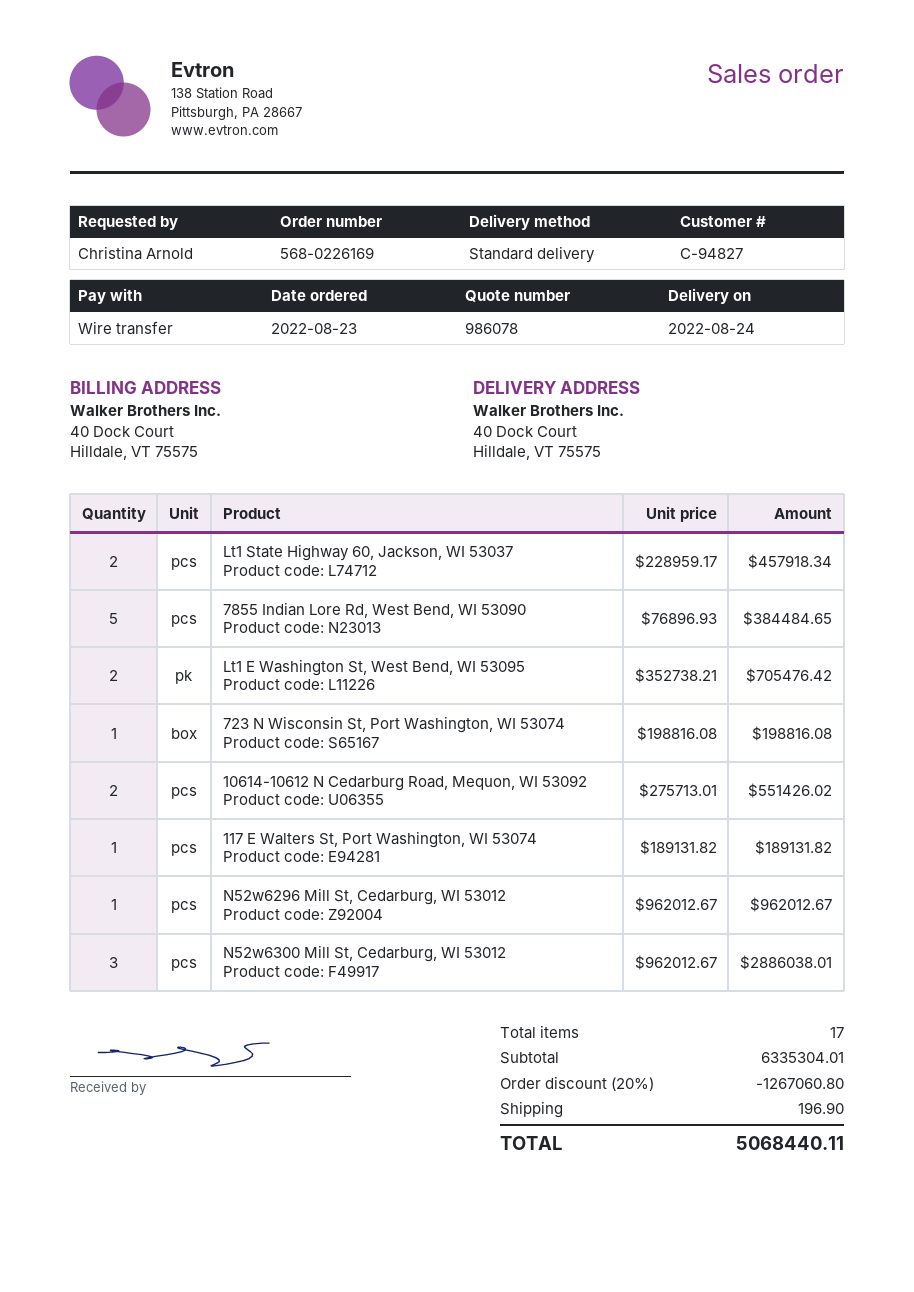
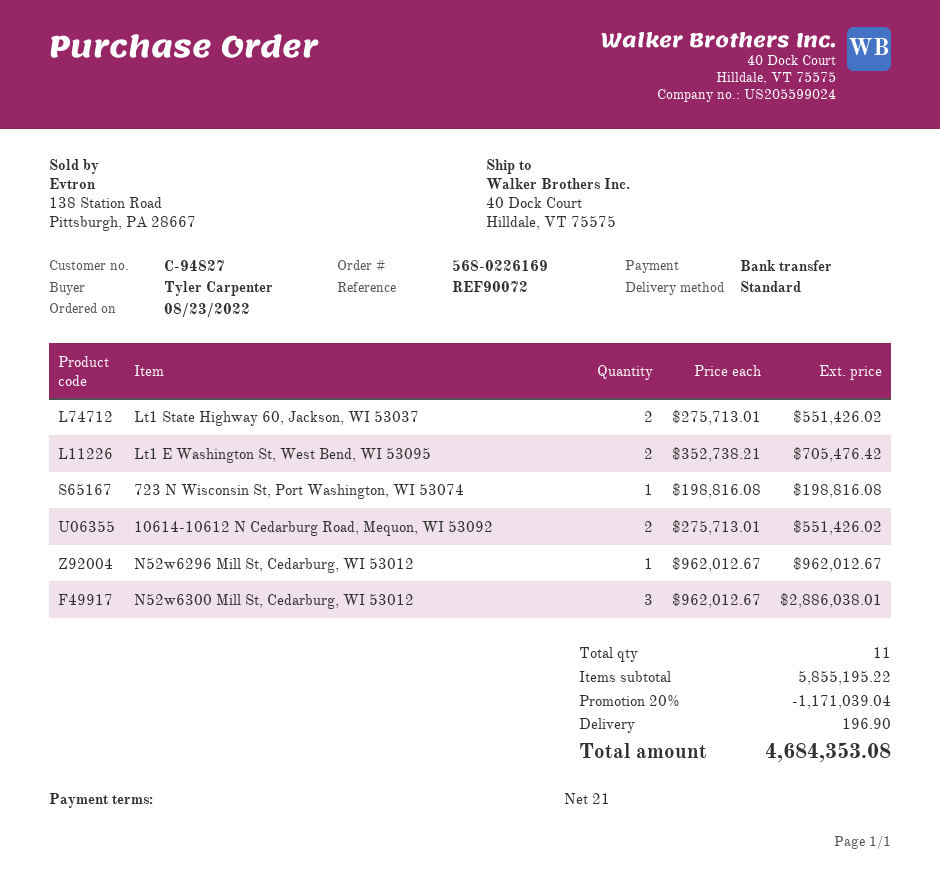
ordered by: Christina Arnold -> Tyler Carpenter
Lt1 State Highway 60, Jackson, WI 53037: 2 x 228959.17 = 457918.34 -> 2 x 275713.01 = 551426.02
7855 Indian Lore Rd, West Bend, WI 53090: 5 x 76896.93 = 384484.65 -> none
117 E Walters St, Port Washington, WI 53074: 1 x 189131.82 = 189131.82 -> none
total quantity: 17 -> 11
subtotal: 6335304.01 -> 5855195.22
discount: 20% = 1267060.80 -> 20% = 1171039.04
total: 5068440.11 -> 4684353.08

